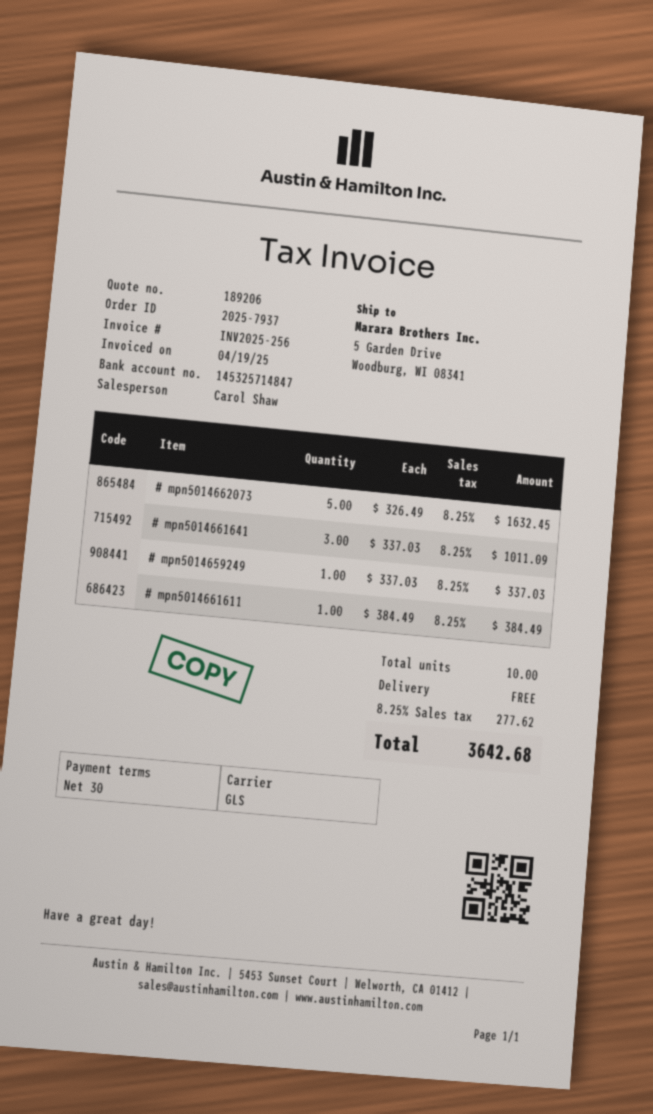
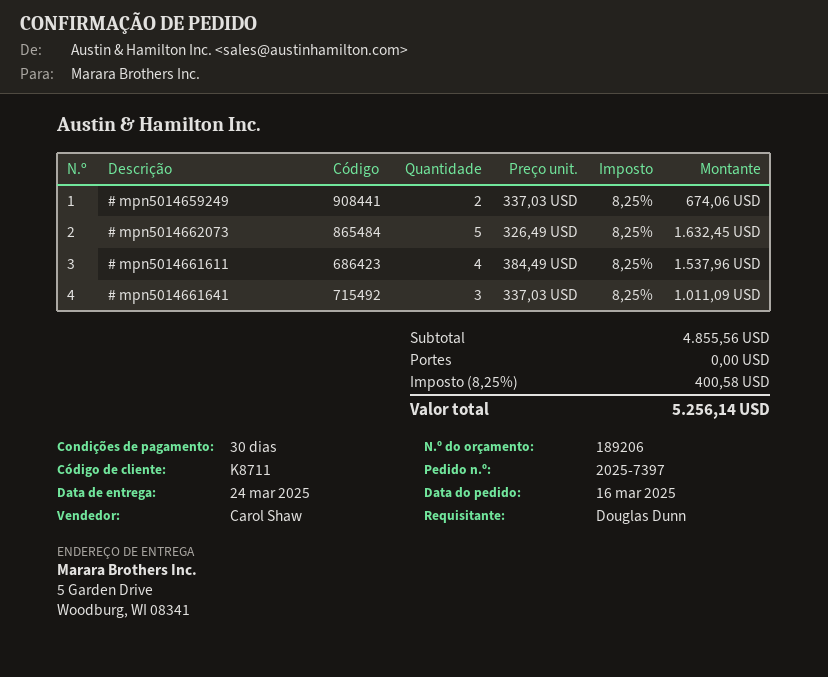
order number: 2025-7937 -> 2025-7397
# mpn5014659249: 1 x 337.03 = 337.03 -> 2 x 337.03 = 674.06
# mpn5014661611: 1 x 384.49 = 384.49 -> 4 x 384.49 = 1537.96
tax: 8.25% = 277.62 -> 8.25% = 400.58
total: 3642.68 -> 5256.14

